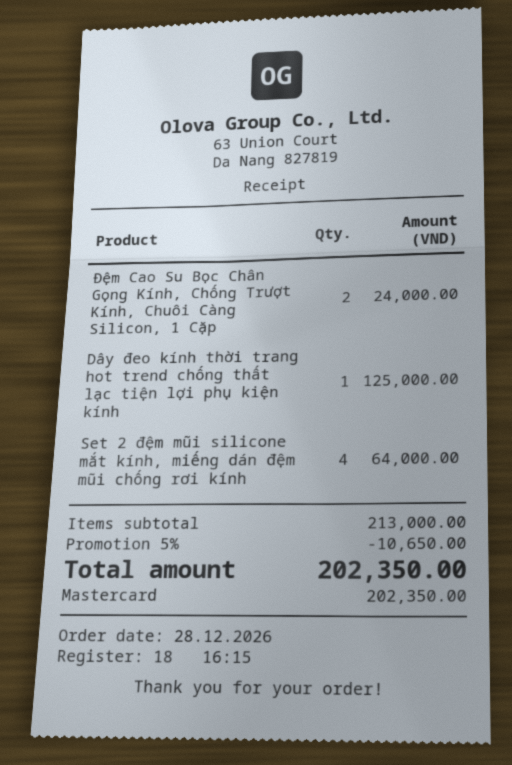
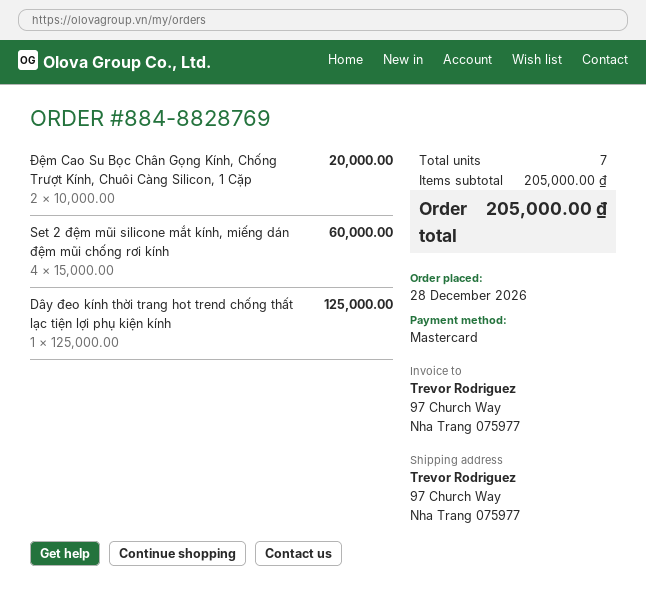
Đệm Cao Su Bọc Chân Gọng Kính, Chống Trượt Kính, Chuôi Càng Silicon, 1 Cặp: 2 for 24000.00 -> 2 for 20000.00
Set 2 đệm mũi silicone mắt kính, miếng dán đệm mũi chống rơi kính: 4 for 64000.00 -> 4 for 60000.00
subtotal: 213000.00 -> 205000.00
discount: 5% = 10650.00 -> none
total: 202350.00 -> 205000.00

